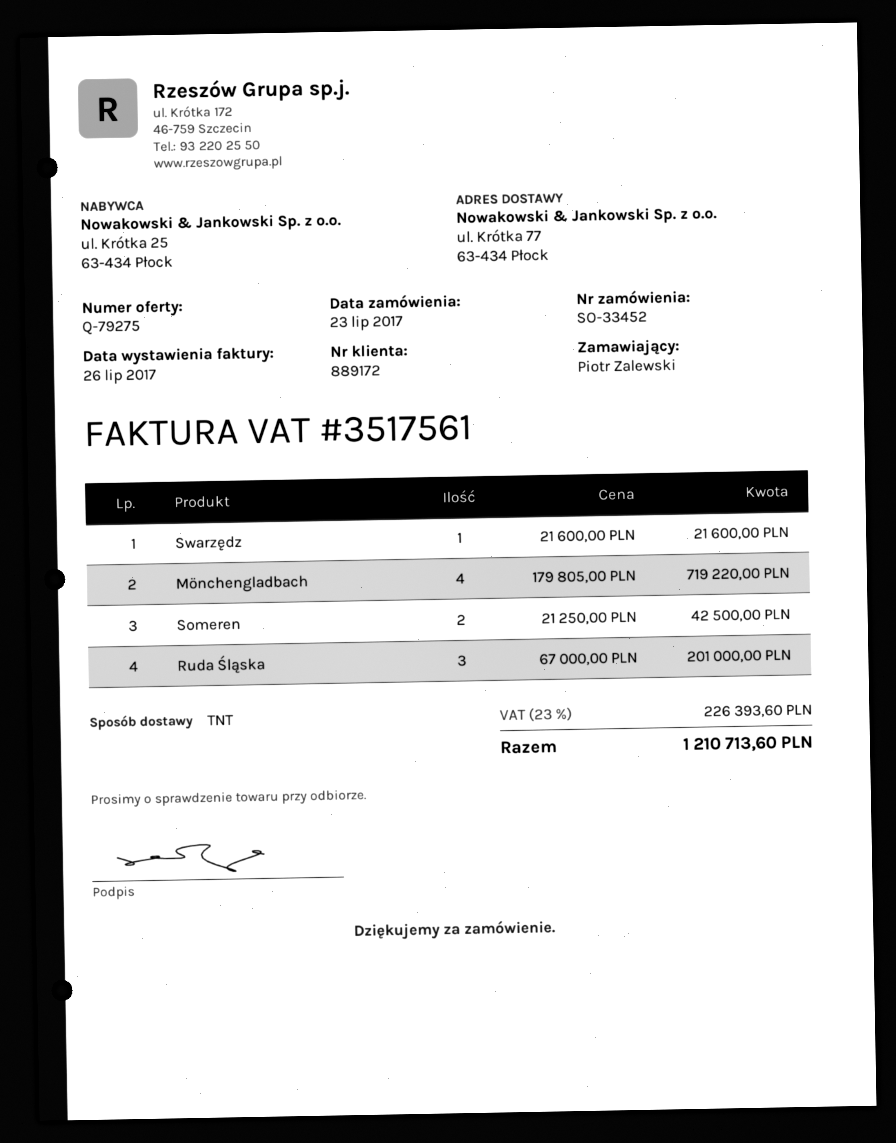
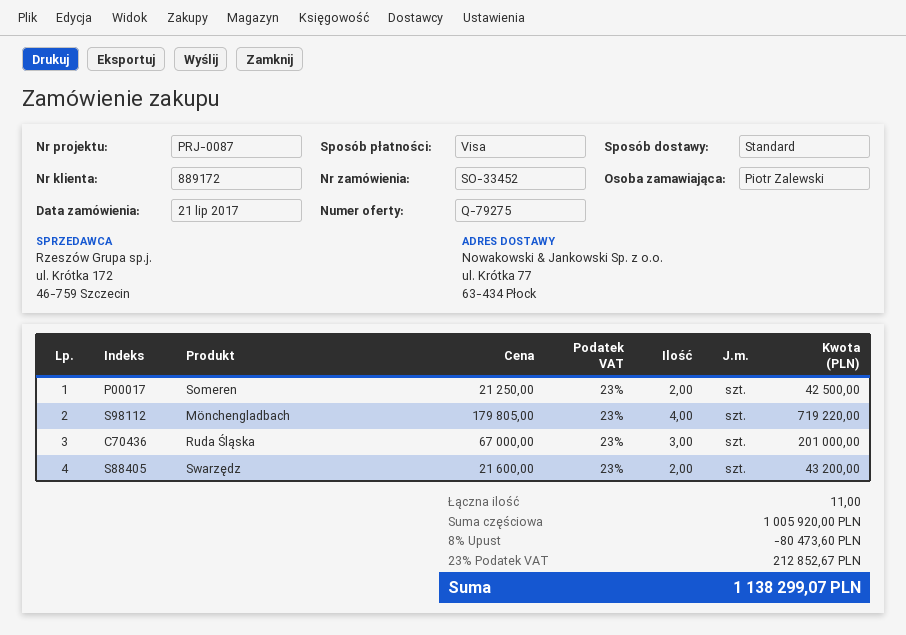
order date: 2017-07-23 -> 2017-07-21
shipping method: TNT -> standard
Swarzędz: 1 x 21600.00 = 21600.00 -> 2 x 21600.00 = 43200.00
discount: none -> 8% = 80473.60
tax: 23% = 226393.60 -> 23% = 212852.67
total: 1210713.60 -> 1138299.07

